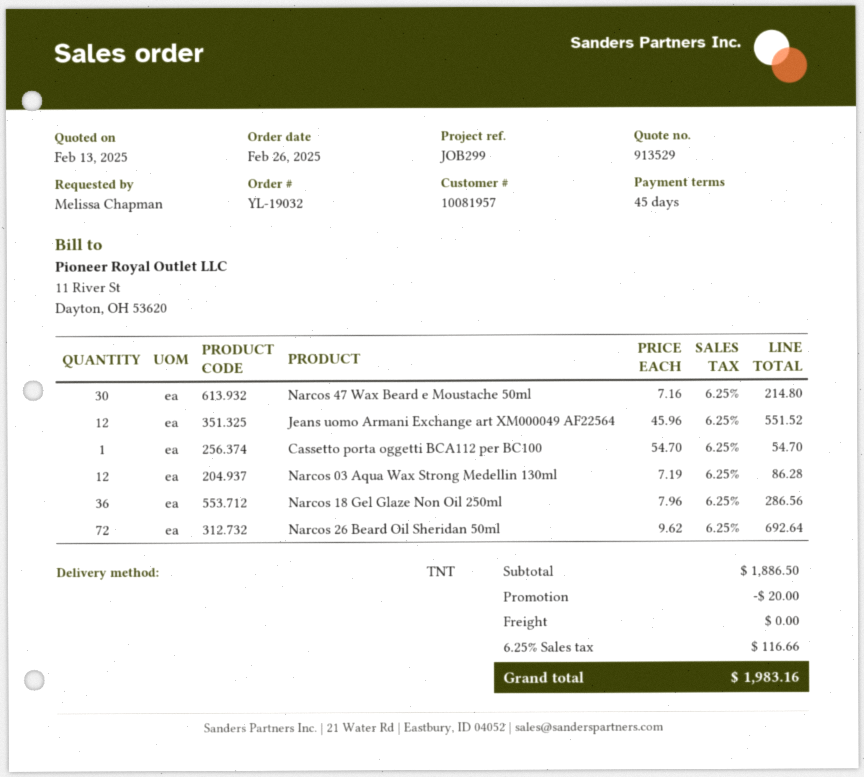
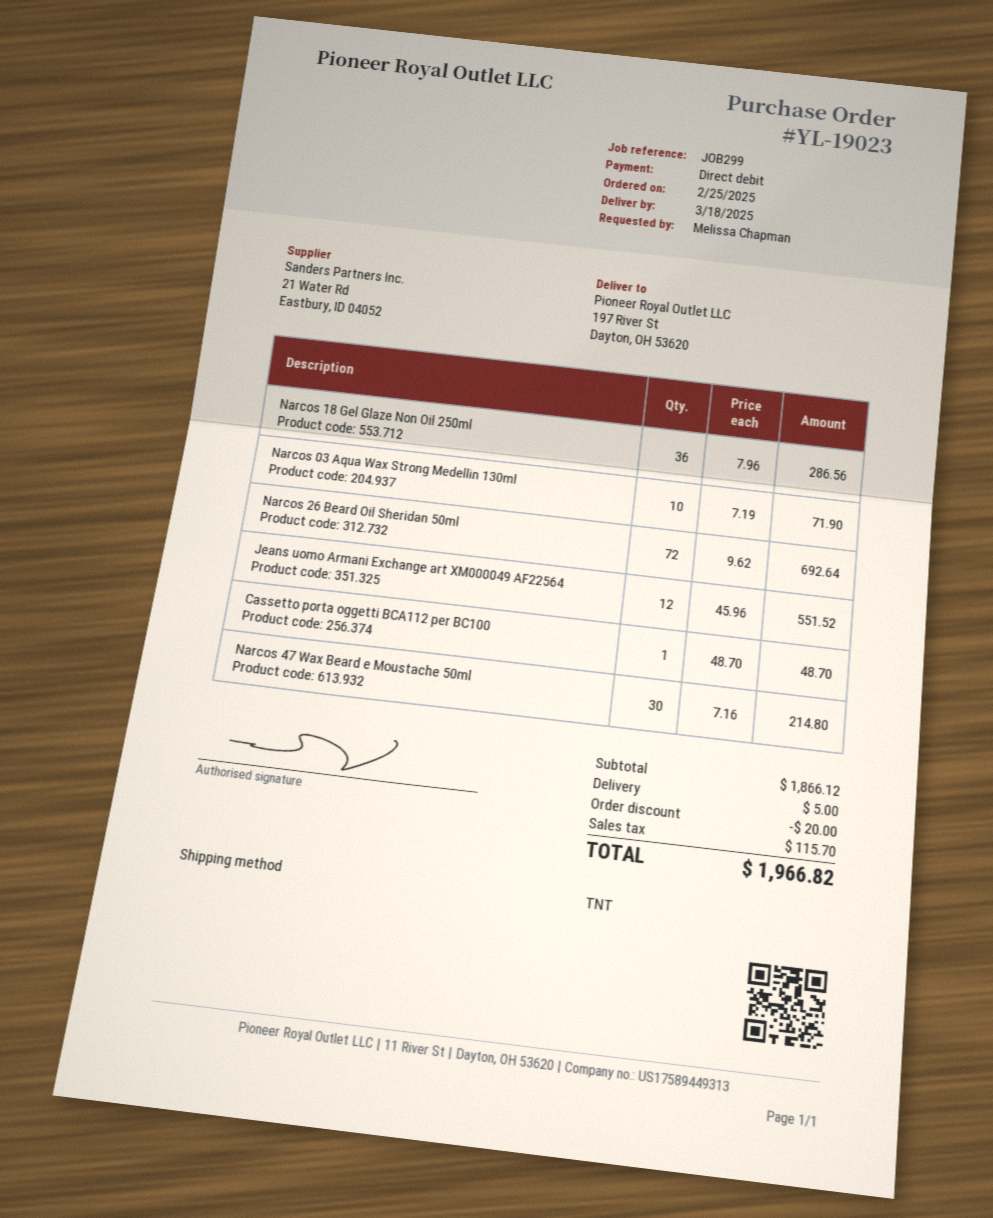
order number: YL-19032 -> YL-19023
order date: 2025-02-26 -> 2025-02-25
Cassetto porta oggetti BCA112 per BC100: 1 x 54.70 = 54.70 -> 1 x 48.70 = 48.70
Narcos 03 Aqua Wax Strong Medellin 130ml: 12 x 7.19 = 86.28 -> 10 x 7.19 = 71.90
subtotal: 1886.50 -> 1866.12
shipping: 0.00 -> 5.00
tax: 116.66 -> 115.70
total: 1983.16 -> 1966.82

